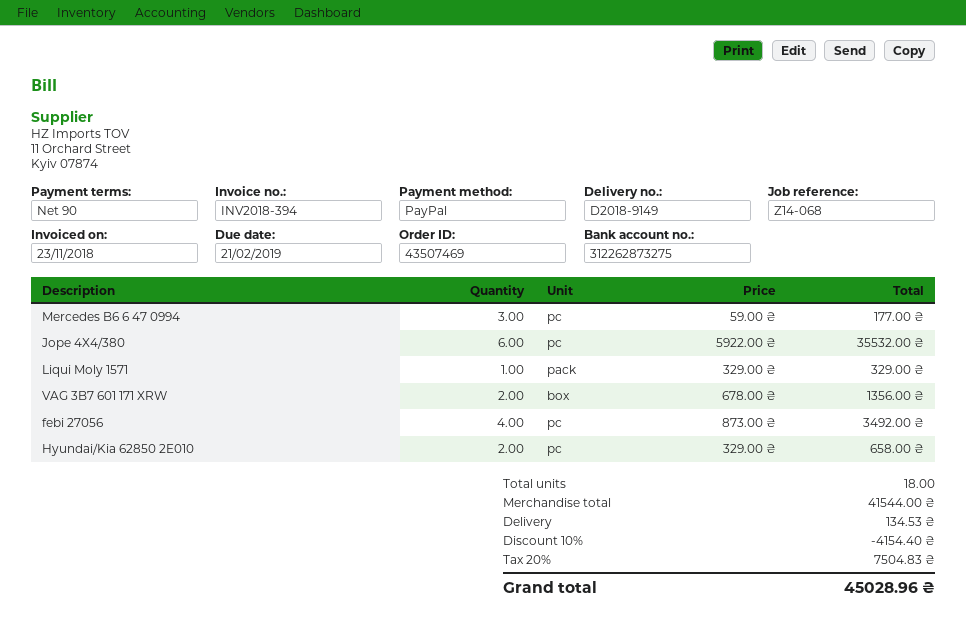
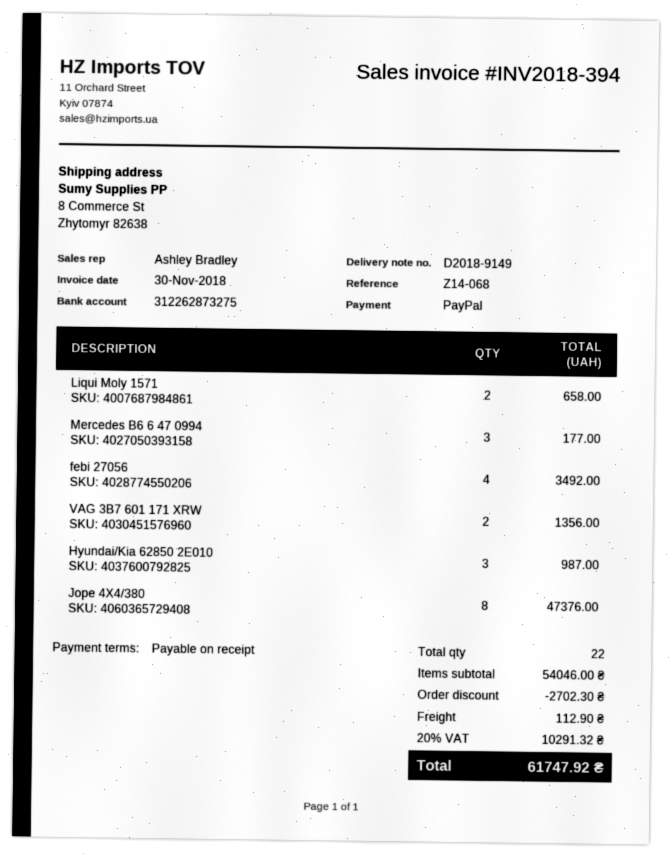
invoice date: 2018-11-23 -> 2018-11-30
payment terms: 90 days -> on receipt
Jope 4X4/380: 6 for 35532.00 -> 8 for 47376.00
Liqui Moly 1571: 1 for 329.00 -> 2 for 658.00
Hyundai/Kia 62850 2E010: 2 for 658.00 -> 3 for 987.00
total quantity: 18 -> 22
subtotal: 41544.00 -> 54046.00
discount: 4154.40 -> 2702.30
shipping: 134.53 -> 112.90
tax: 20% = 7504.83 -> 20% = 10291.32
total: 45028.96 -> 61747.92

